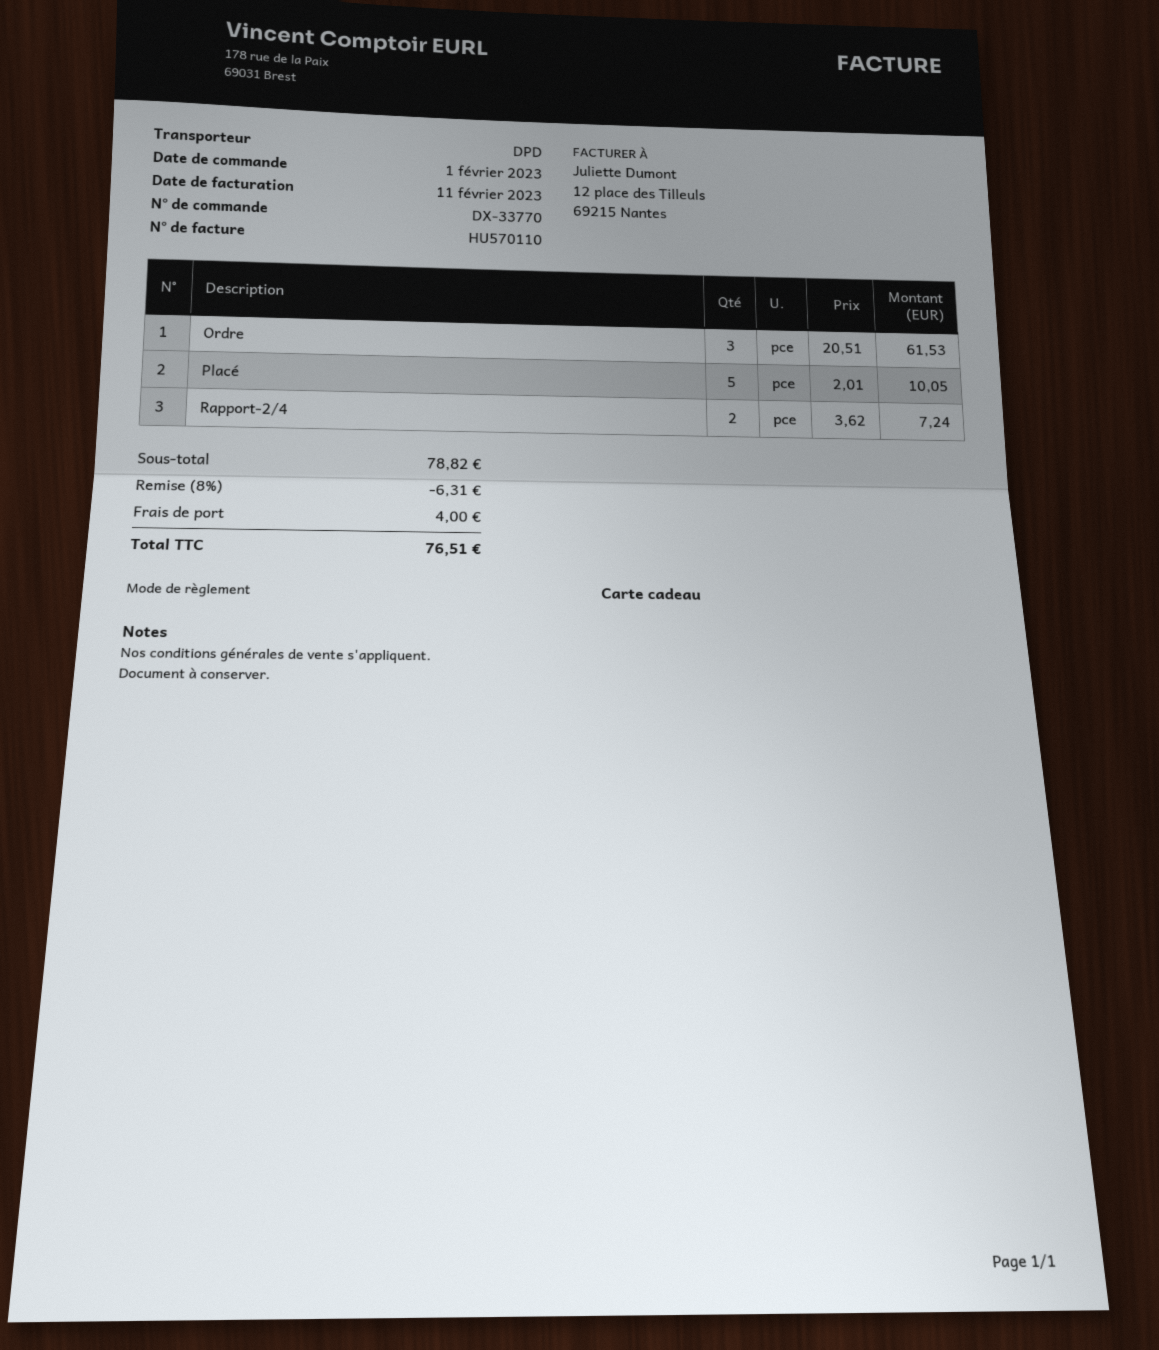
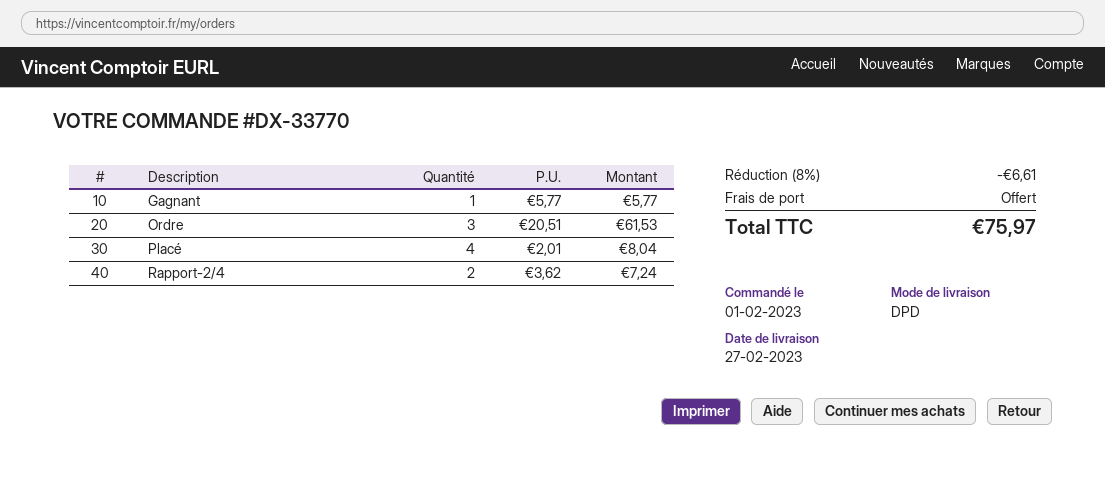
Placé: 5 x 2.01 = 10.05 -> 4 x 2.01 = 8.04
Gagnant: none -> 1 x 5.77 = 5.77
discount: 8% = 6.31 -> 8% = 6.61
shipping: 4.00 -> 0.00
total: 76.51 -> 75.97

